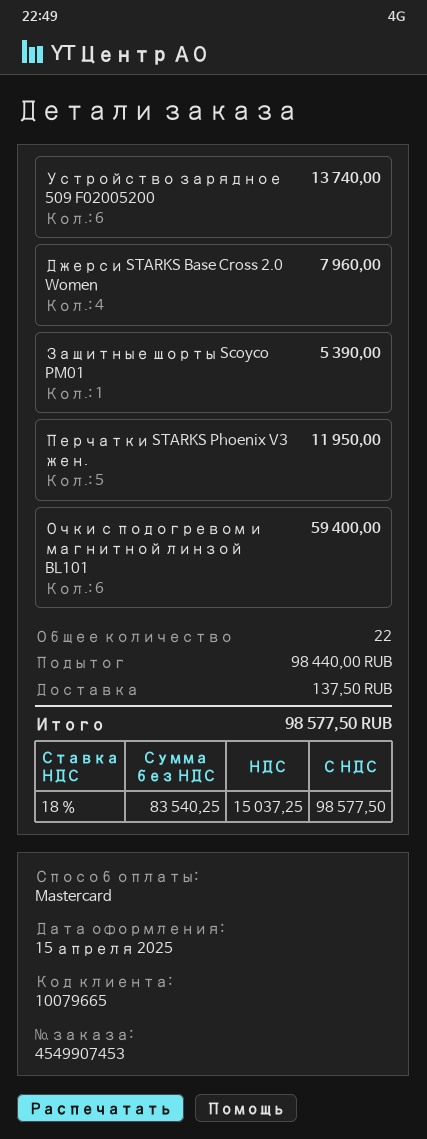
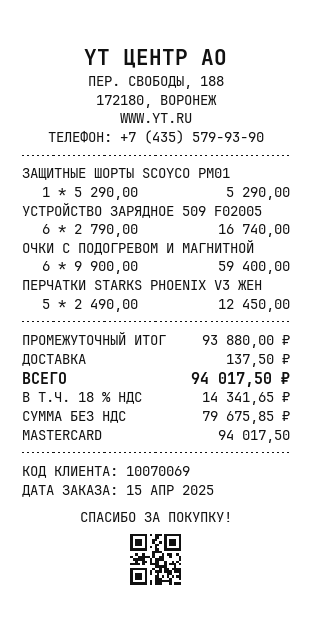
customer number: 10079665 -> 10070069
Устройство зарядное 509 F02005200: 6 for 13740.00 -> 6 for 16740.00
Джерси STARKS Base Cross 2.0 Women: 4 for 7960.00 -> none
Защитные шорты Scoyco PM01: 1 for 5390.00 -> 1 for 5290.00
Перчатки STARKS Phoenix V3 жен.: 5 for 11950.00 -> 5 for 12450.00
subtotal: 98440.00 -> 93880.00
net: 83540.25 -> 79675.85
tax: 18% = 15037.25 -> 18% = 14341.65
total: 98577.50 -> 94017.50

